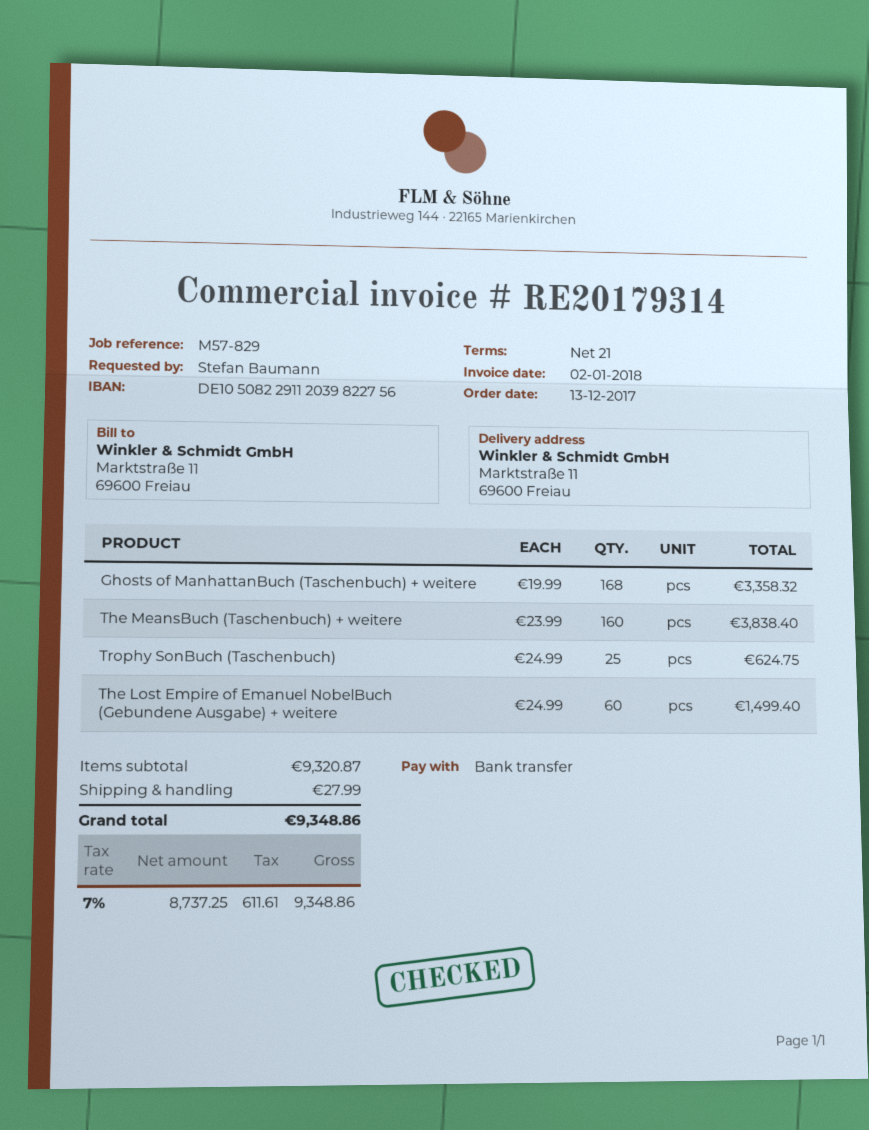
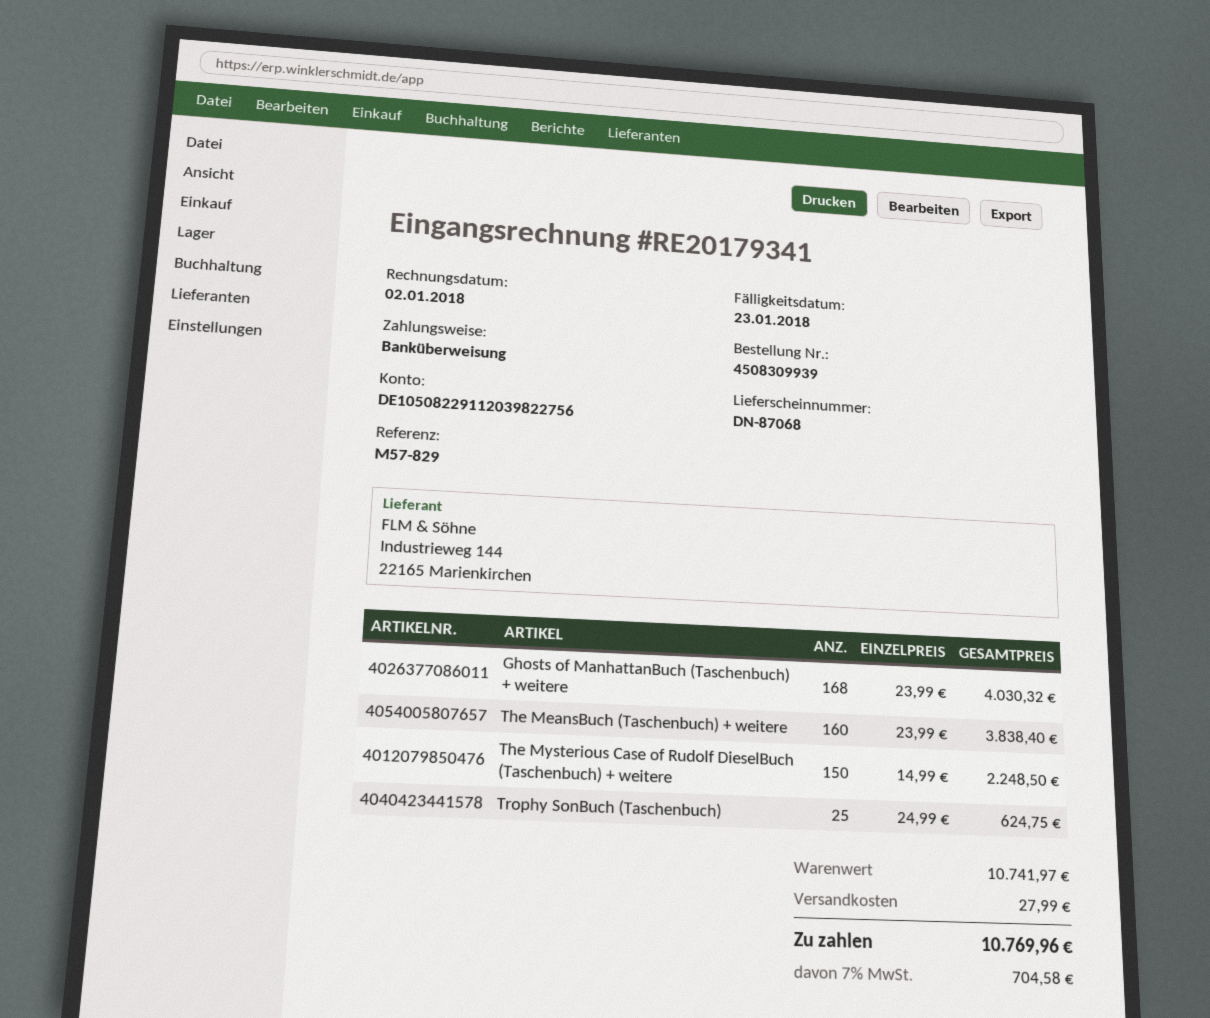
invoice number: RE20179314 -> RE20179341
Ghosts of ManhattanBuch (Taschenbuch) + weitere: 168 x 19.99 = 3358.32 -> 168 x 23.99 = 4030.32
The Lost Empire of Emanuel NobelBuch (Gebundene Ausgabe) + weitere: 60 x 24.99 = 1499.40 -> none
The Mysterious Case of Rudolf DieselBuch (Taschenbuch) + weitere: none -> 150 x 14.99 = 2248.50
subtotal: 9320.87 -> 10741.97
tax: 7% = 611.61 -> 7% = 704.58
total: 9348.86 -> 10769.96

